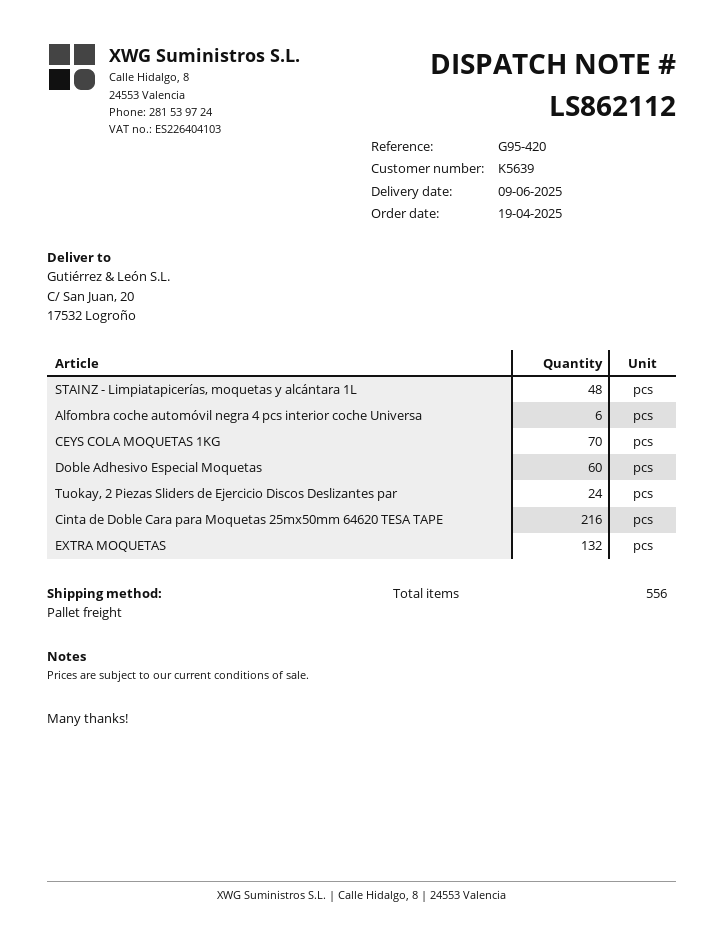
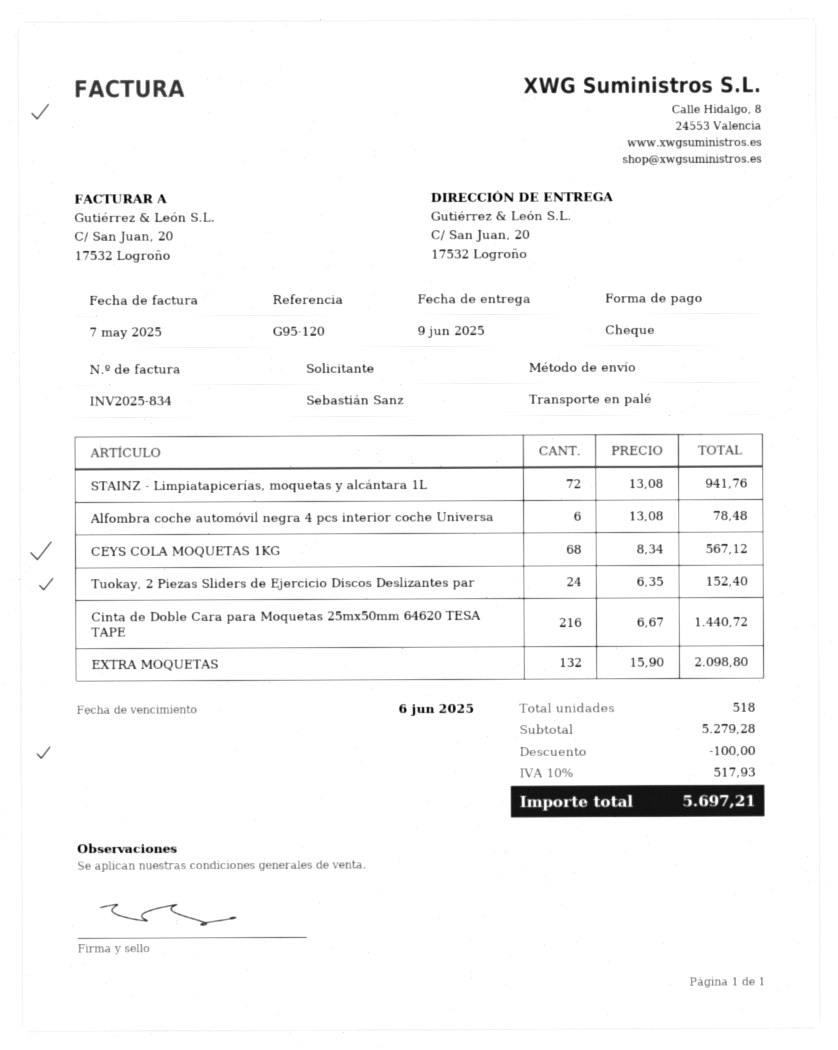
reference: G95-420 -> G95-120
STAINZ - Limpiatapicerías, moquetas y alcántara 1L: 48 -> 72
CEYS COLA MOQUETAS 1KG: 70 -> 68
Doble Adhesivo Especial Moquetas: 60 -> none
total quantity: 556 -> 518

